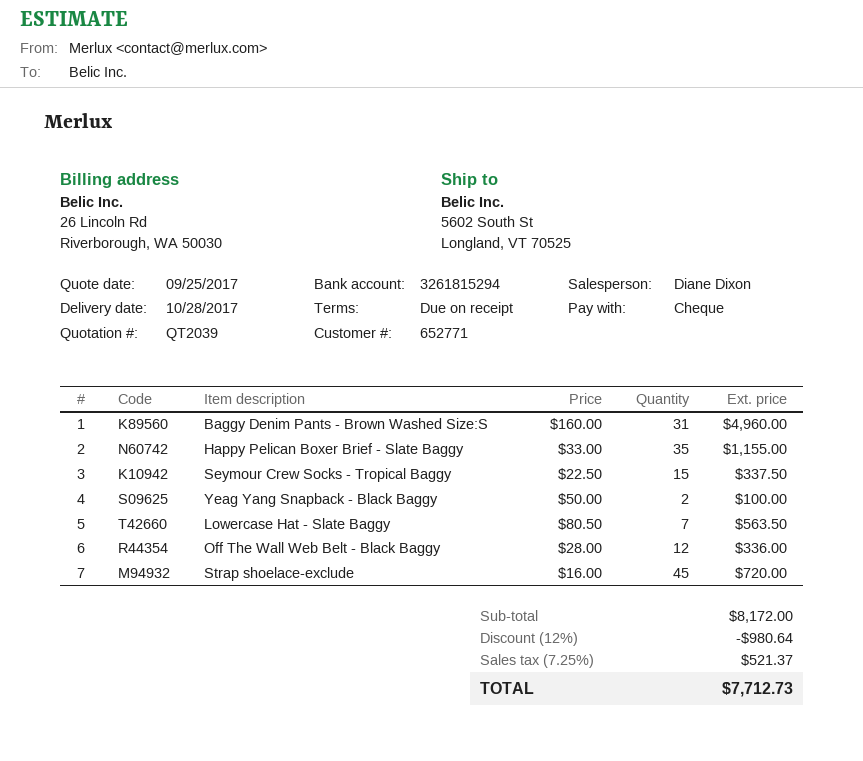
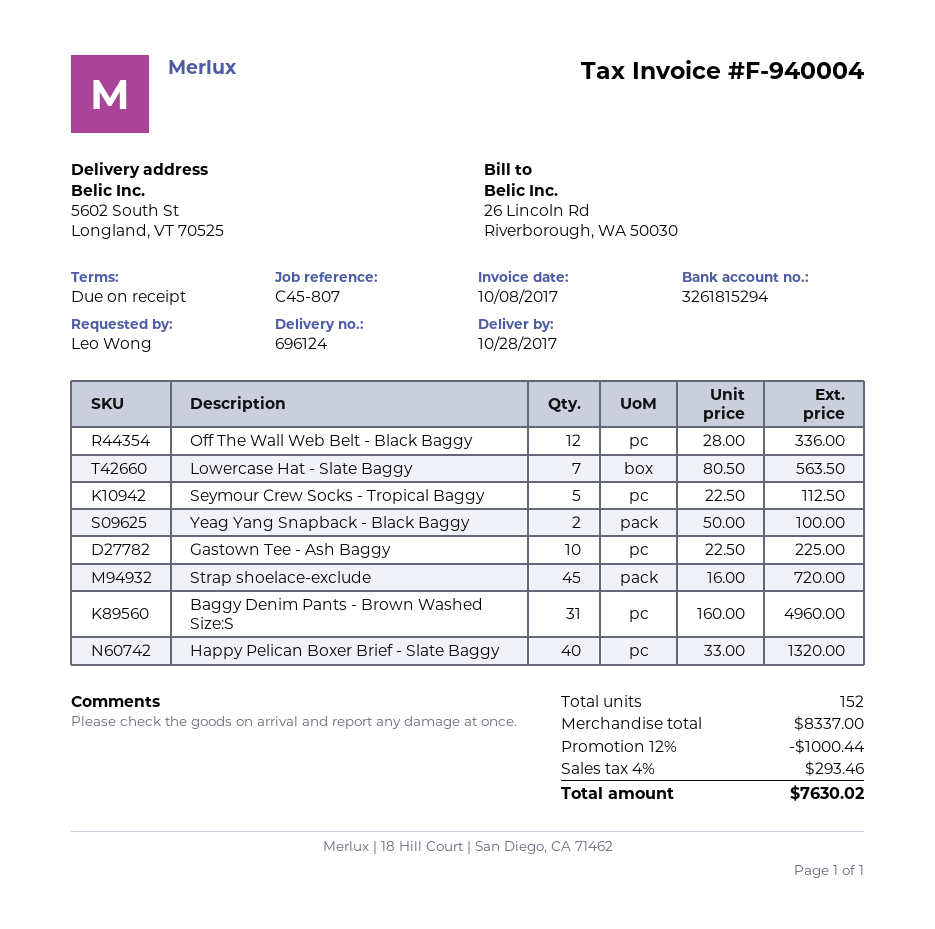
Happy Pelican Boxer Brief - Slate Baggy: 35 x 33.00 = 1155.00 -> 40 x 33.00 = 1320.00
Seymour Crew Socks - Tropical Baggy: 15 x 22.50 = 337.50 -> 5 x 22.50 = 112.50
Gastown Tee - Ash Baggy: none -> 10 x 22.50 = 225.00
subtotal: 8172.00 -> 8337.00
discount: 12% = 980.64 -> 12% = 1000.44
tax: 7.25% = 521.37 -> 4% = 293.46
total: 7712.73 -> 7630.02

